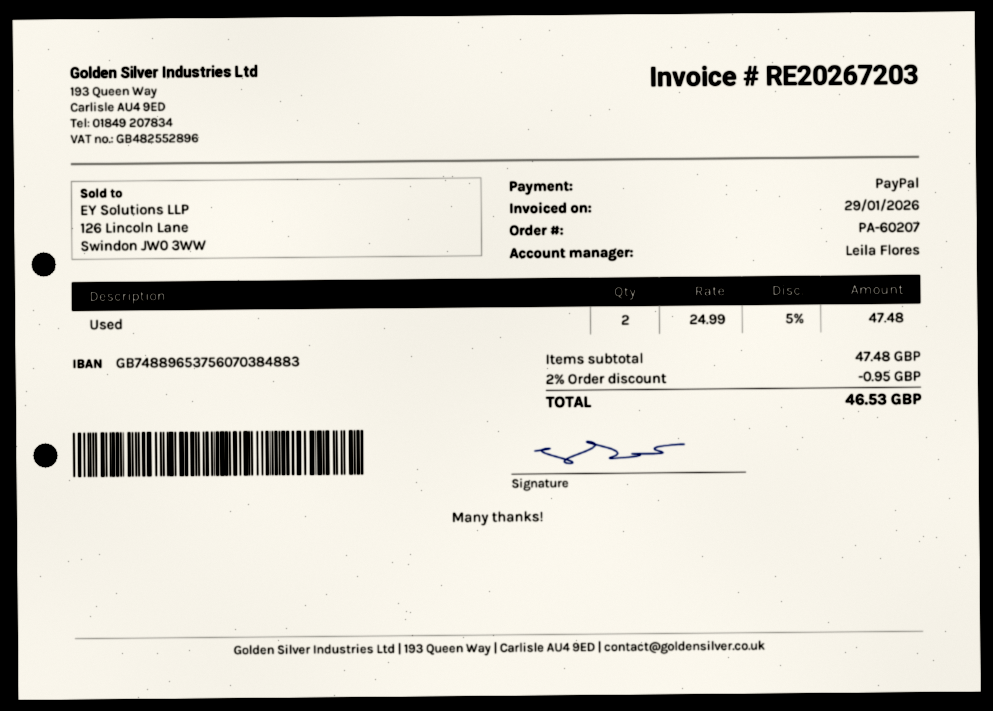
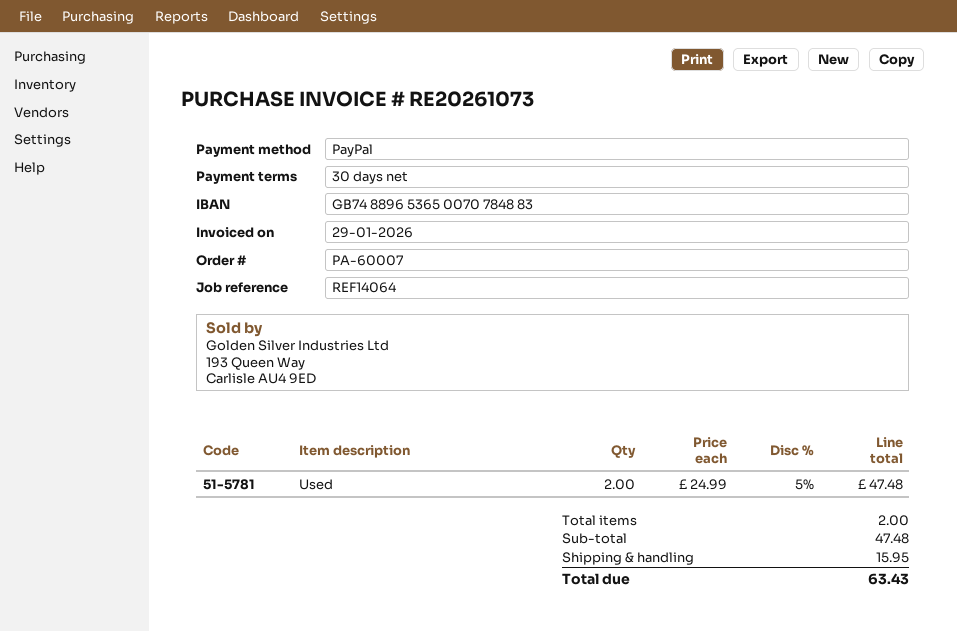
order number: PA-60207 -> PA-60007
invoice number: RE20267203 -> RE20261073
bank account: GB74889653756070384883 -> GB74889653650070784883
discount: 2% = 0.95 -> none
shipping: none -> 15.95
total: 46.53 -> 63.43

